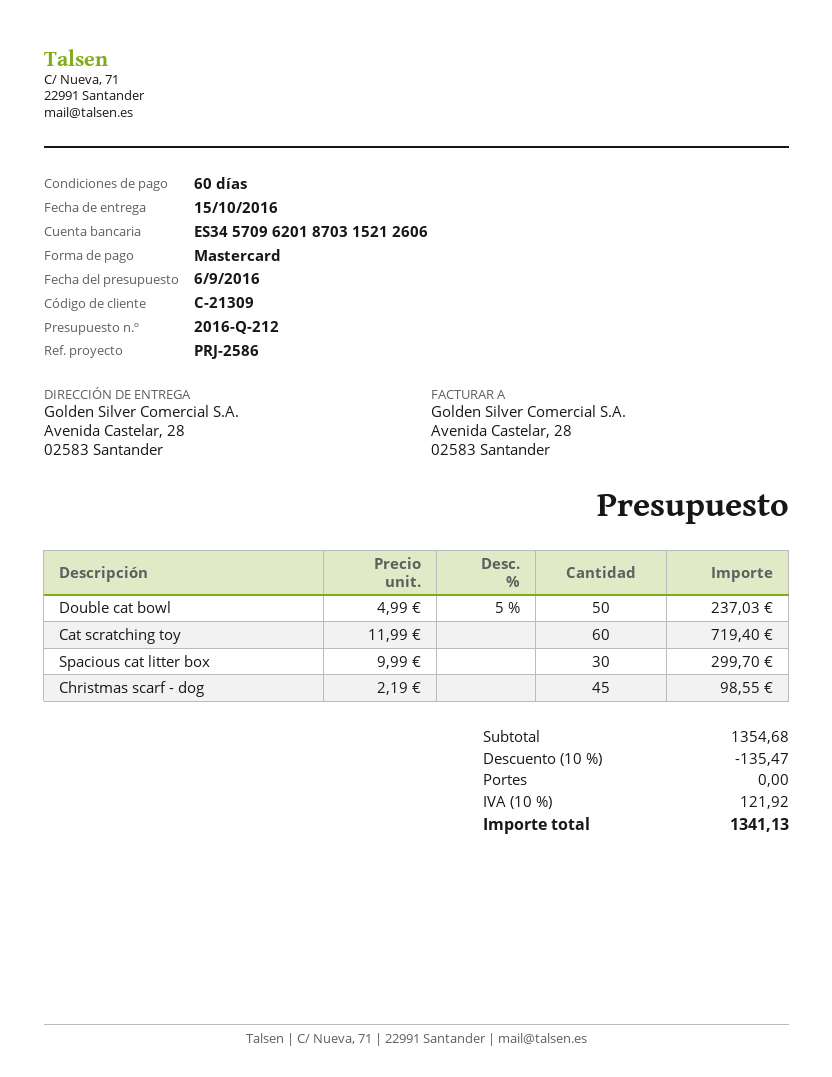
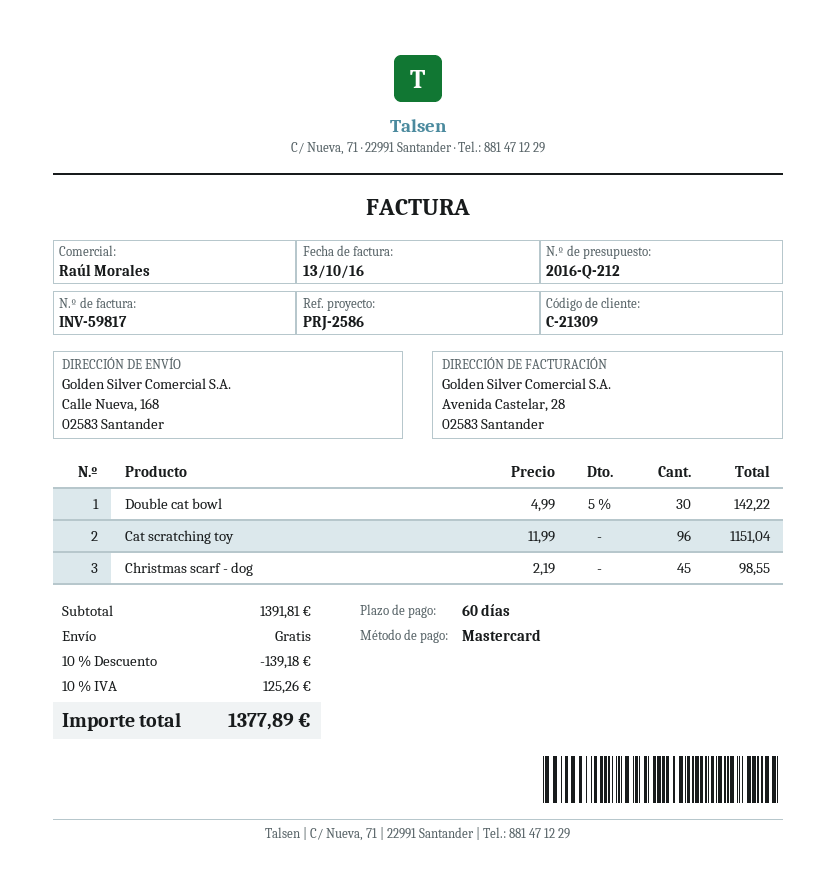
ship to: Avenida Castelar, 28, 02583 Santander -> Calle Nueva, 168, 02583 Santander
Double cat bowl: 50 x 4.99 - 5% = 237.03 -> 30 x 4.99 - 5% = 142.22
Cat scratching toy: 60 x 11.99 = 719.40 -> 96 x 11.99 = 1151.04
Spacious cat litter box: 30 x 9.99 = 299.70 -> none
subtotal: 1354.68 -> 1391.81
discount: 10% = 135.47 -> 10% = 139.18
tax: 10% = 121.92 -> 10% = 125.26
total: 1341.13 -> 1377.89

